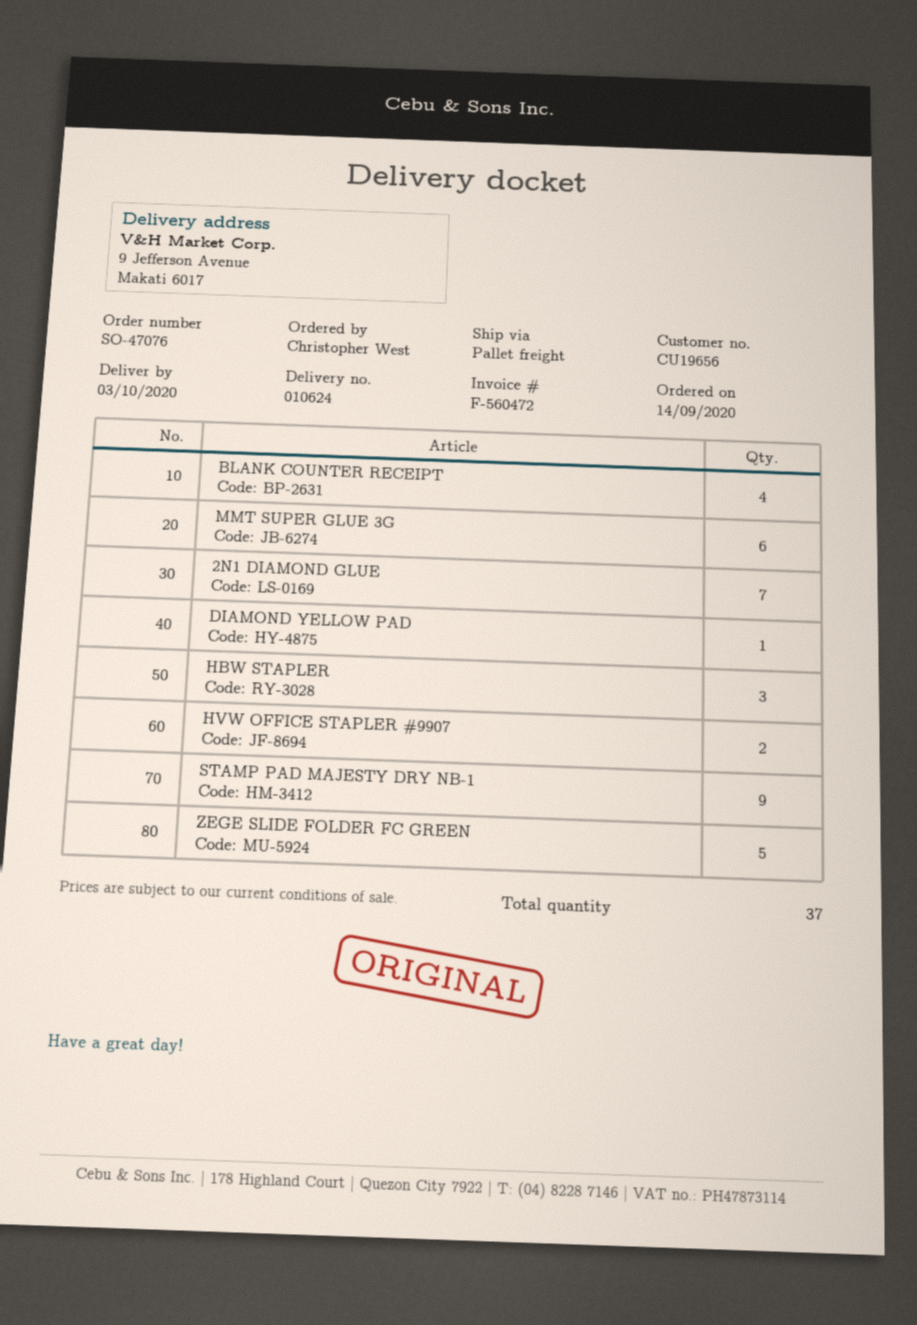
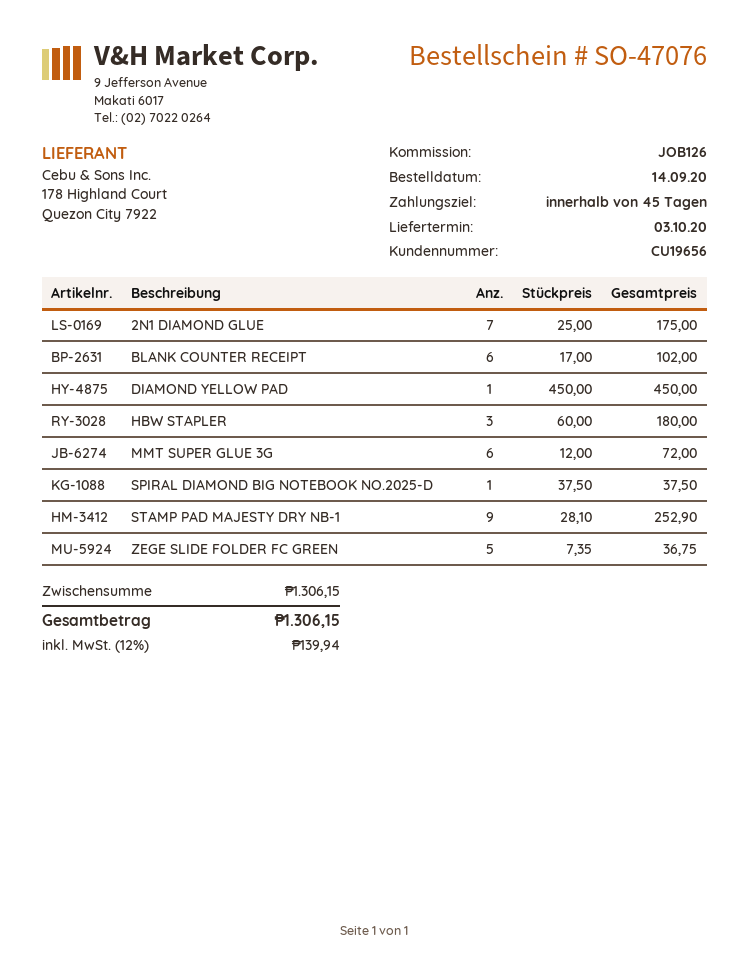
BLANK COUNTER RECEIPT: 4 -> 6
HVW OFFICE STAPLER #9907: 2 -> none
SPIRAL DIAMOND BIG NOTEBOOK NO.2025-D: none -> 1

